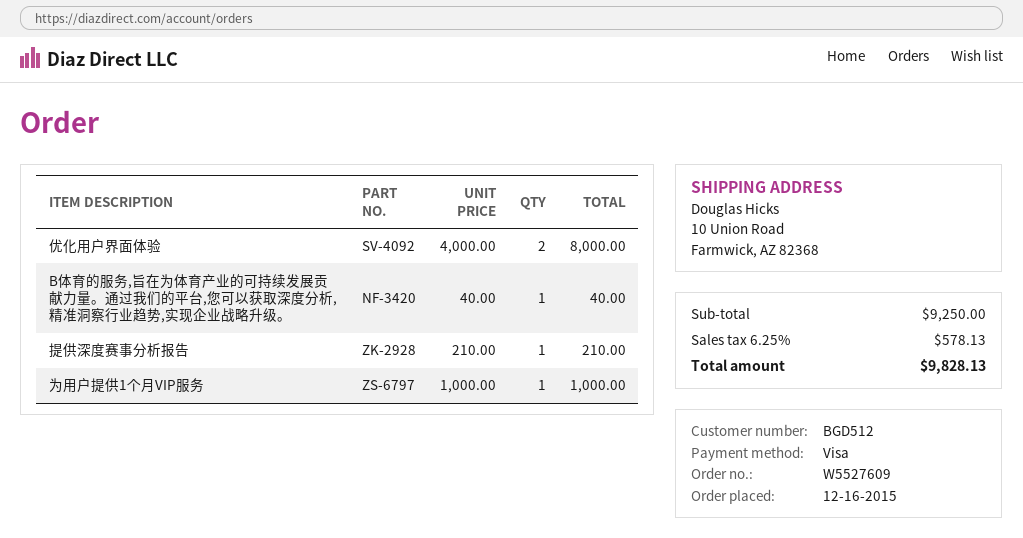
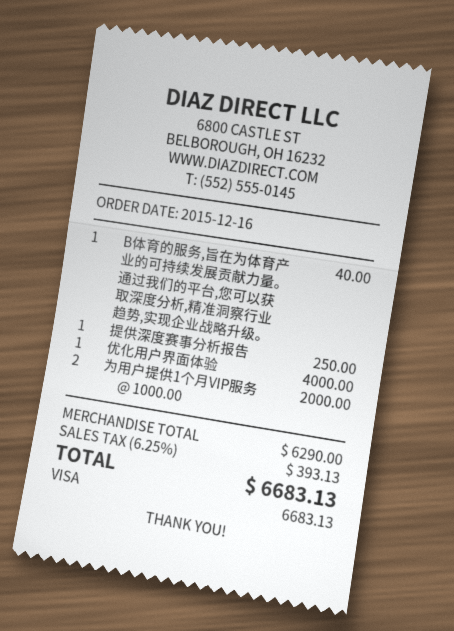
优化用户界面体验: 2 x 4000.00 = 8000.00 -> 1 x 4000.00 = 4000.00
提供深度赛事分析报告: 1 x 210.00 = 210.00 -> 1 x 250.00 = 250.00
为用户提供1个月VIP服务: 1 x 1000.00 = 1000.00 -> 2 x 1000.00 = 2000.00
subtotal: 9250.00 -> 6290.00
tax: 6.25% = 578.13 -> 6.25% = 393.13
total: 9828.13 -> 6683.13

